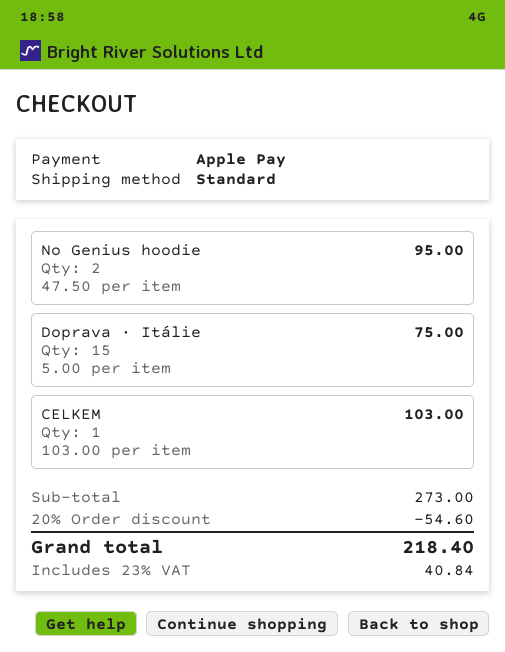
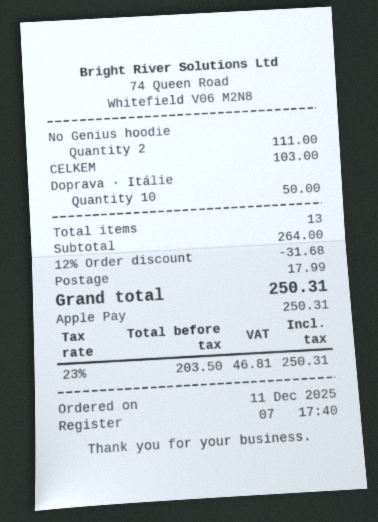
No Genius hoodie: 2 for 95.00 -> 2 for 111.00
Doprava · Itálie: 15 for 75.00 -> 10 for 50.00
subtotal: 273.00 -> 264.00
discount: 20% = 54.60 -> 12% = 31.68
shipping: none -> 17.99
tax: 23% = 40.84 -> 23% = 46.81
total: 218.40 -> 250.31

